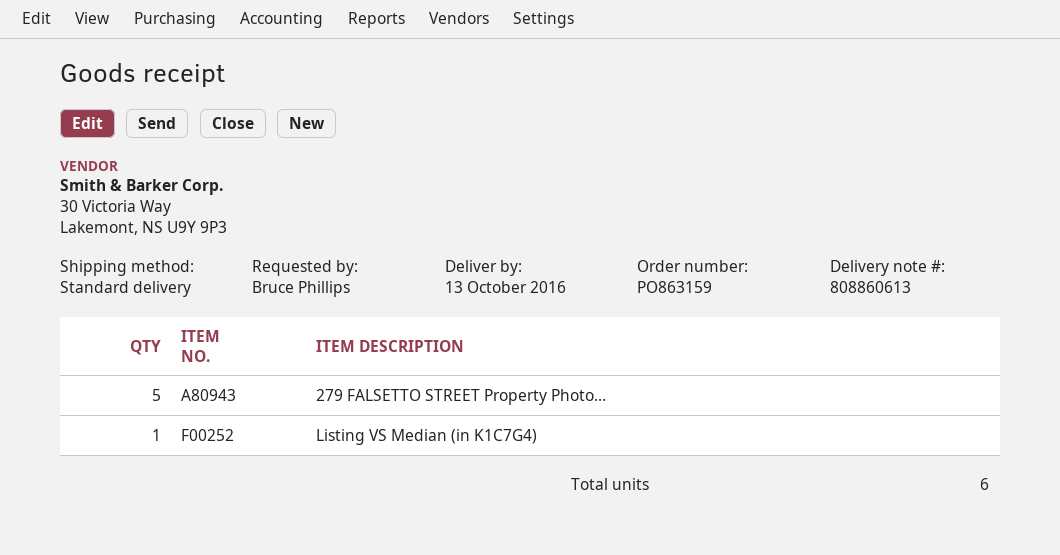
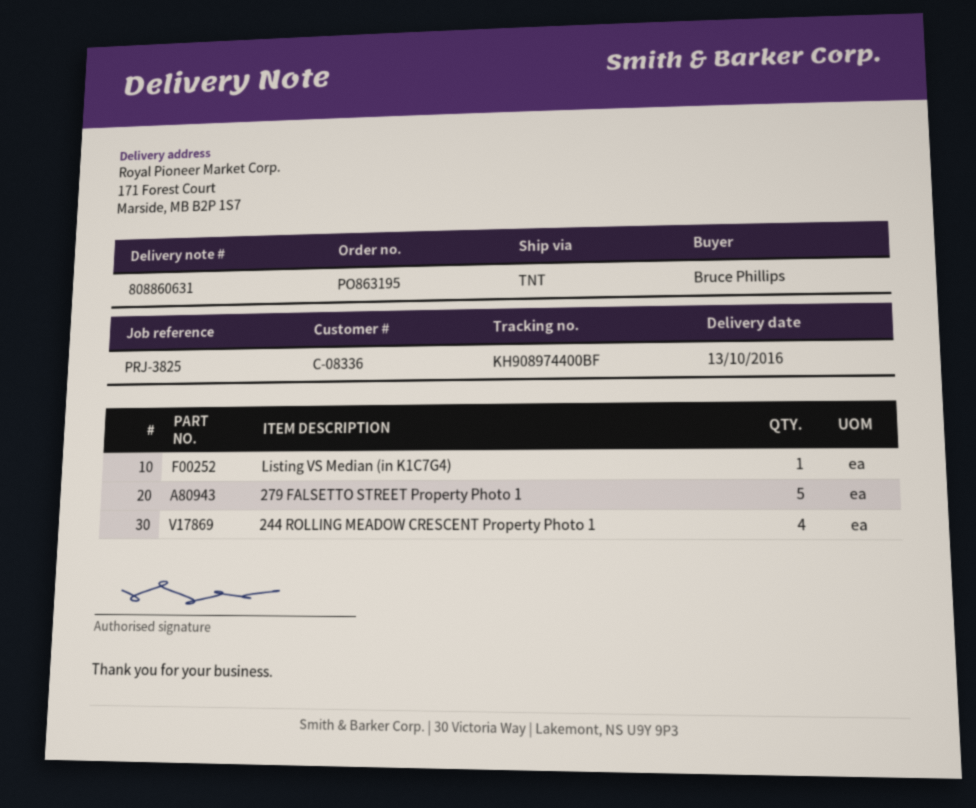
order number: PO863159 -> PO863195
delivery note number: 808860613 -> 808860631
shipping method: standard -> TNT
244 ROLLING MEADOW CRESCENT Property Photo 1: none -> 4

